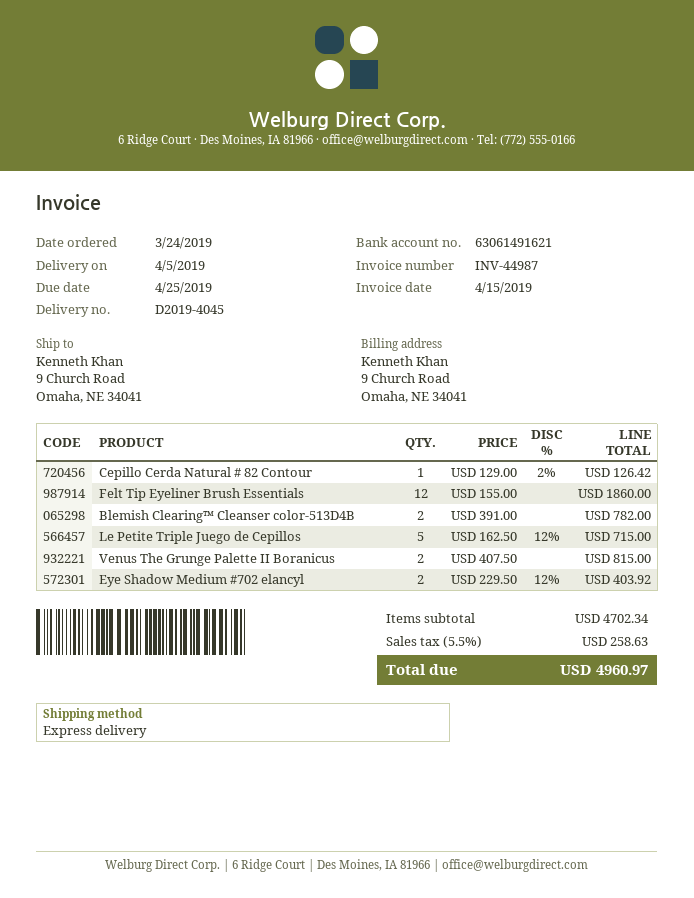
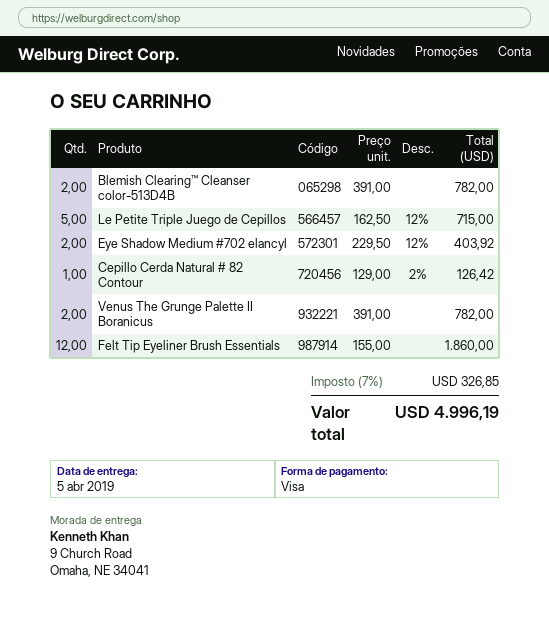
Venus The Grunge Palette II Boranicus: 2 x 407.50 = 815.00 -> 2 x 391.00 = 782.00
tax: 5.5% = 258.63 -> 7% = 326.85
total: 4960.97 -> 4996.19

